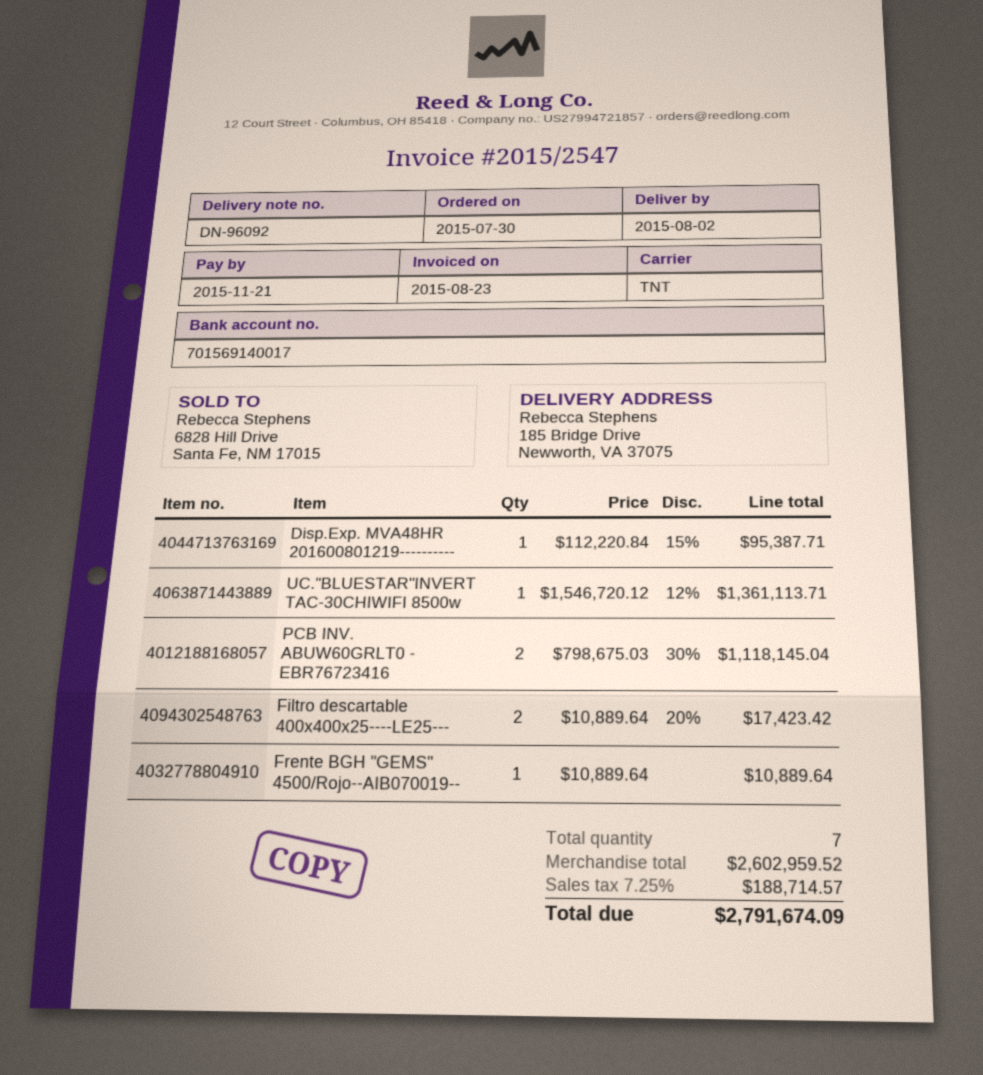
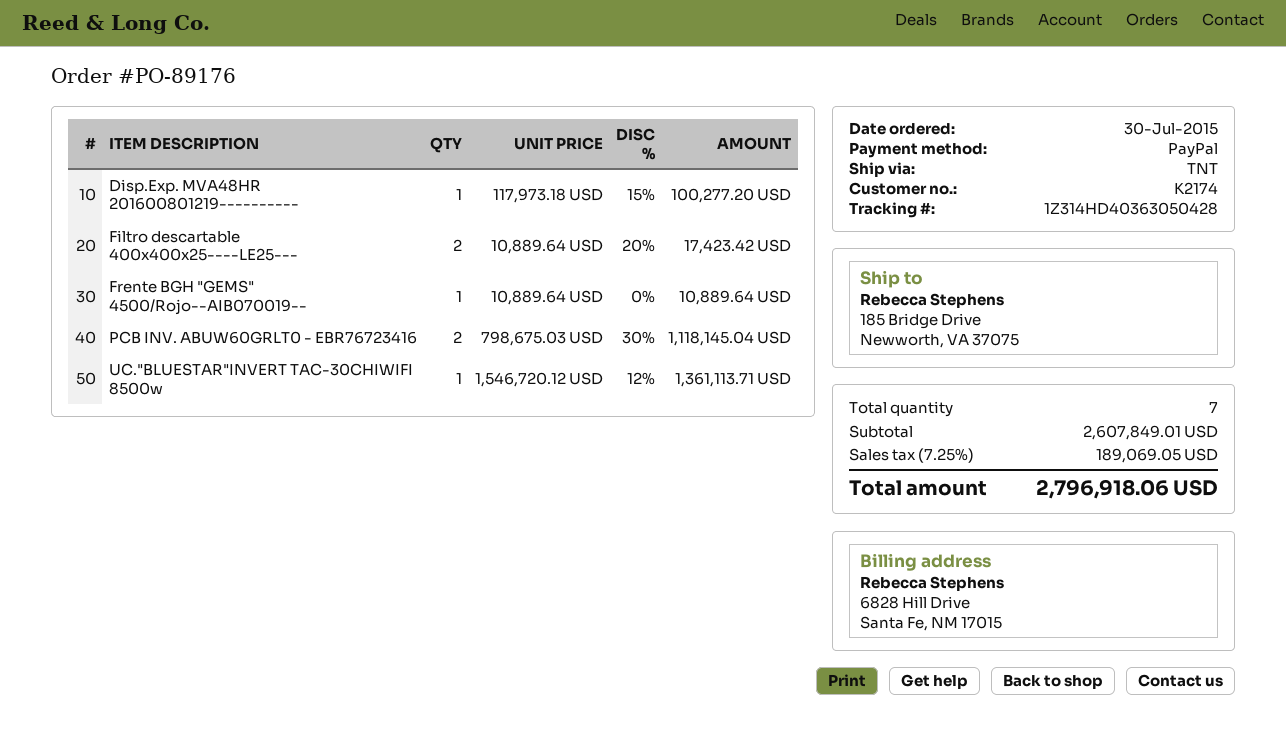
Disp.Exp. MVA48HR 201600801219----------: 1 x 112220.84 - 15% = 95387.71 -> 1 x 117973.18 - 15% = 100277.20
subtotal: 2602959.52 -> 2607849.01
tax: 7.25% = 188714.57 -> 7.25% = 189069.05
total: 2791674.09 -> 2796918.06

